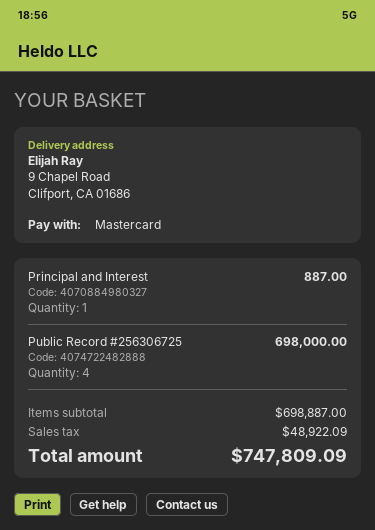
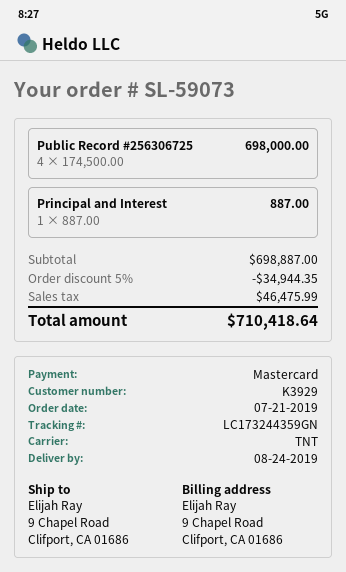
discount: none -> 5% = 34944.35
tax: 48922.09 -> 46475.99
total: 747809.09 -> 710418.64

